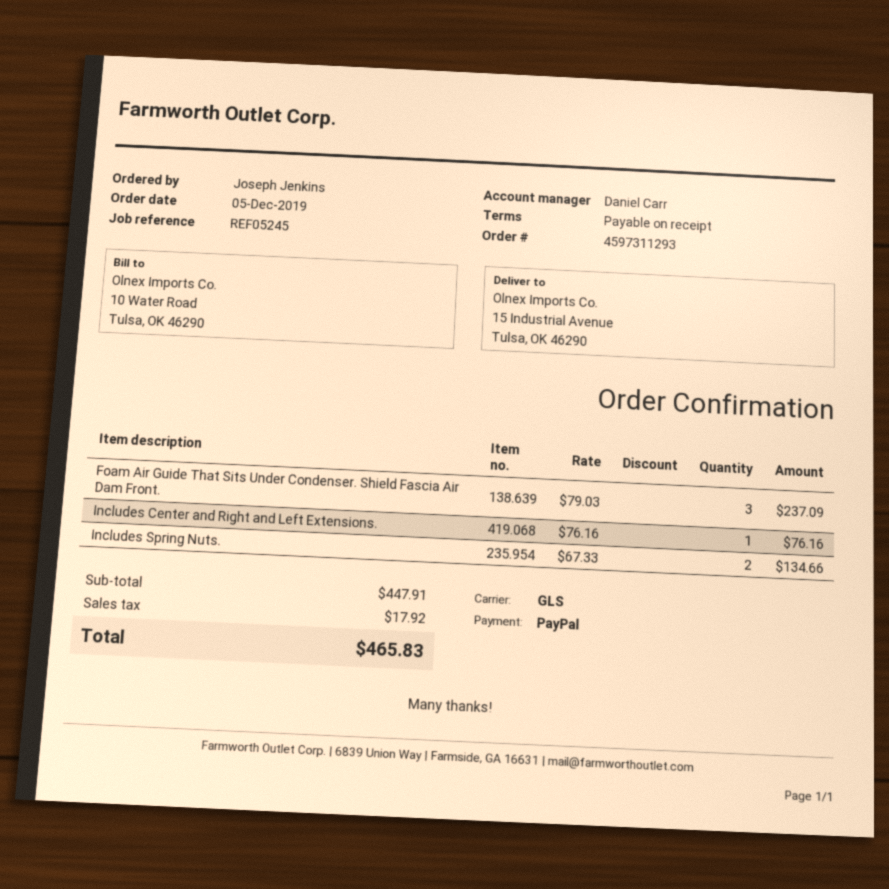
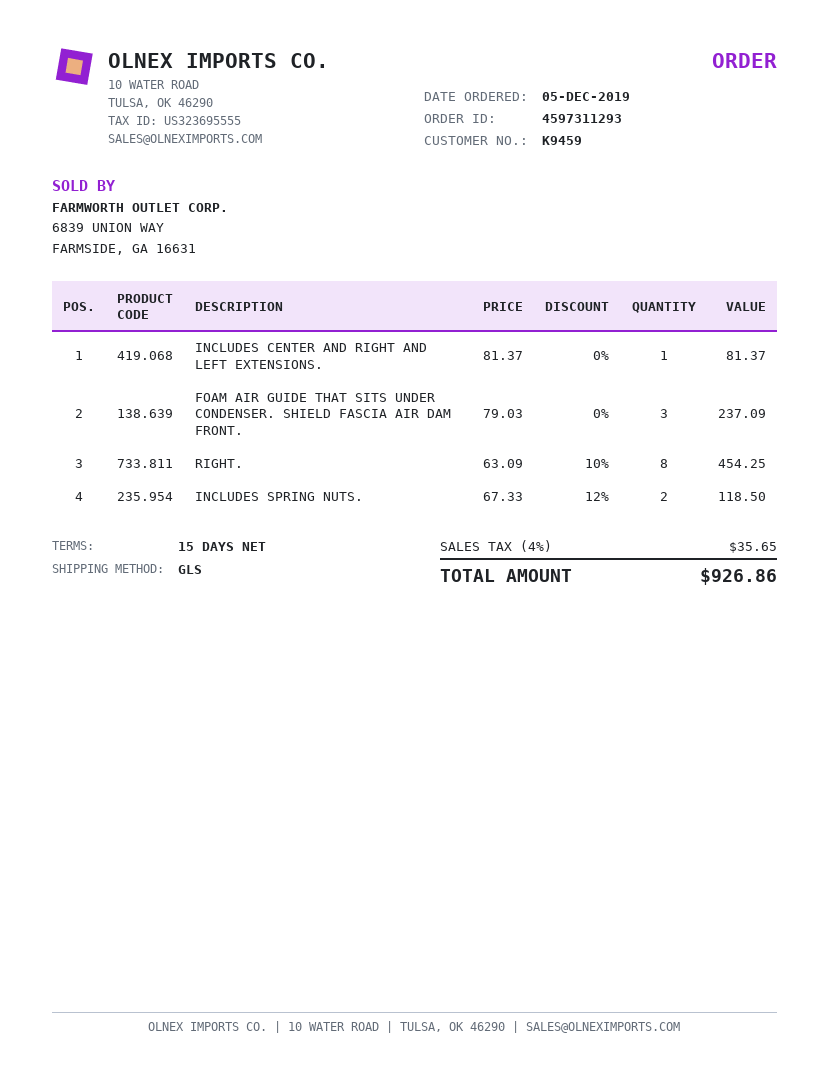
payment terms: on receipt -> 15 days
Includes Center and Right and Left Extensions.: 1 x 76.16 = 76.16 -> 1 x 81.37 = 81.37
Includes Spring Nuts.: 2 x 67.33 = 134.66 -> 2 x 67.33 - 12% = 118.50
RIGHT.: none -> 8 x 63.09 - 10% = 454.25
tax: 17.92 -> 35.65
total: 465.83 -> 926.86

